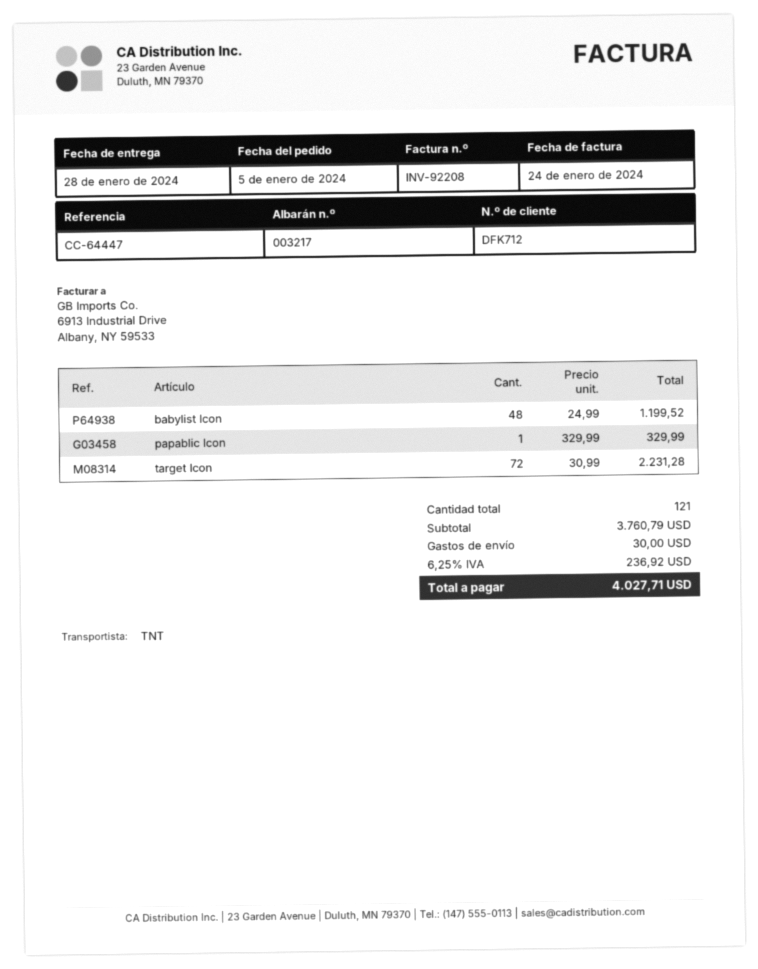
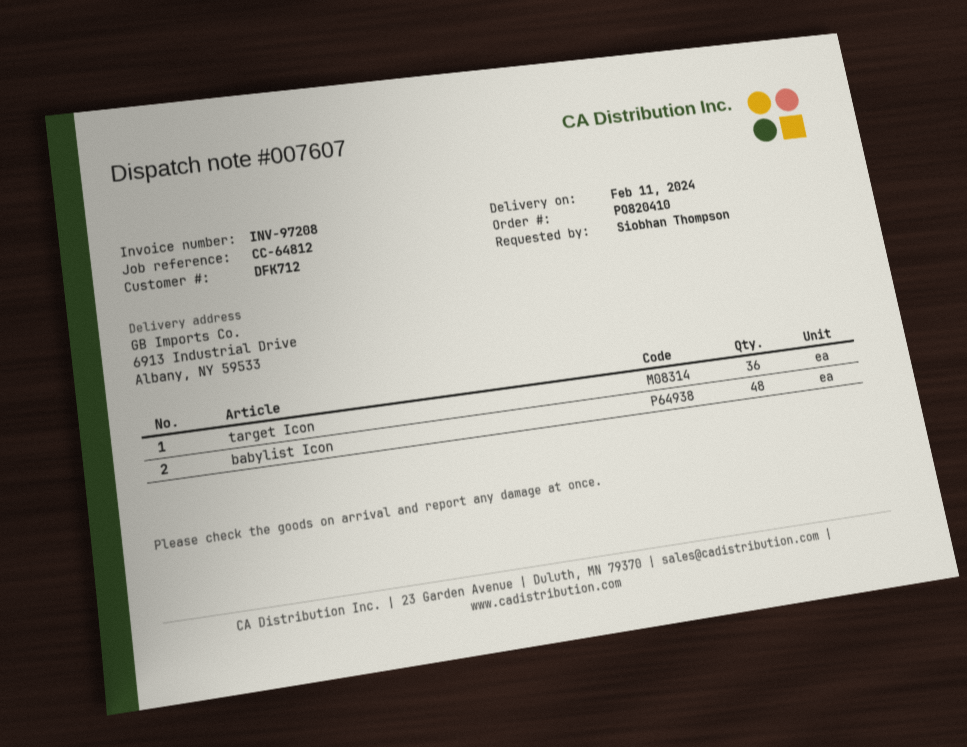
delivery note number: 003217 -> 007607
delivery date: 2024-01-28 -> 2024-02-11
invoice number: INV-92208 -> INV-97208
reference: CC-64447 -> CC-64812
papablic Icon: 1 -> none
target Icon: 72 -> 36

